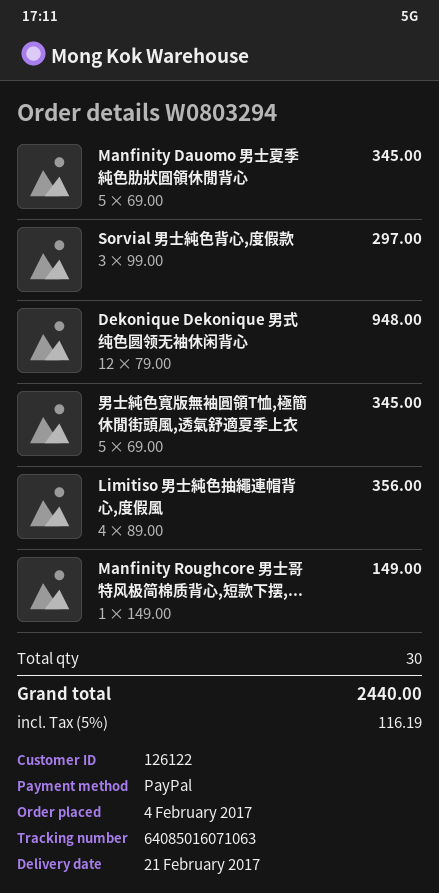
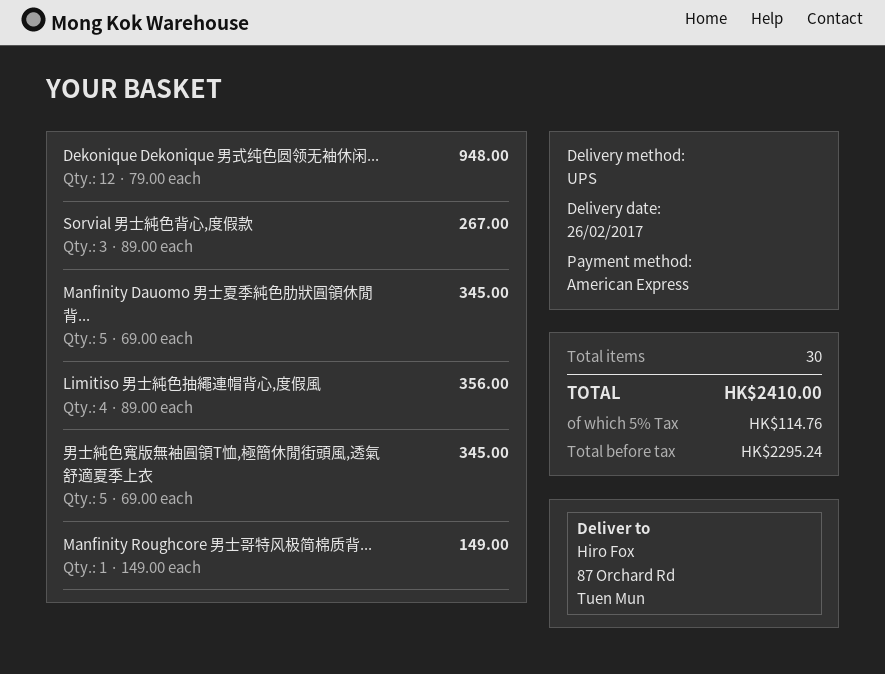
delivery date: 2017-02-21 -> 2017-02-26
payment method: PayPal -> American Express
Sorvial 男士純色背心,度假款: 3 x 99.00 = 297.00 -> 3 x 89.00 = 267.00
tax: 5% = 116.19 -> 5% = 114.76
total: 2440.00 -> 2410.00

